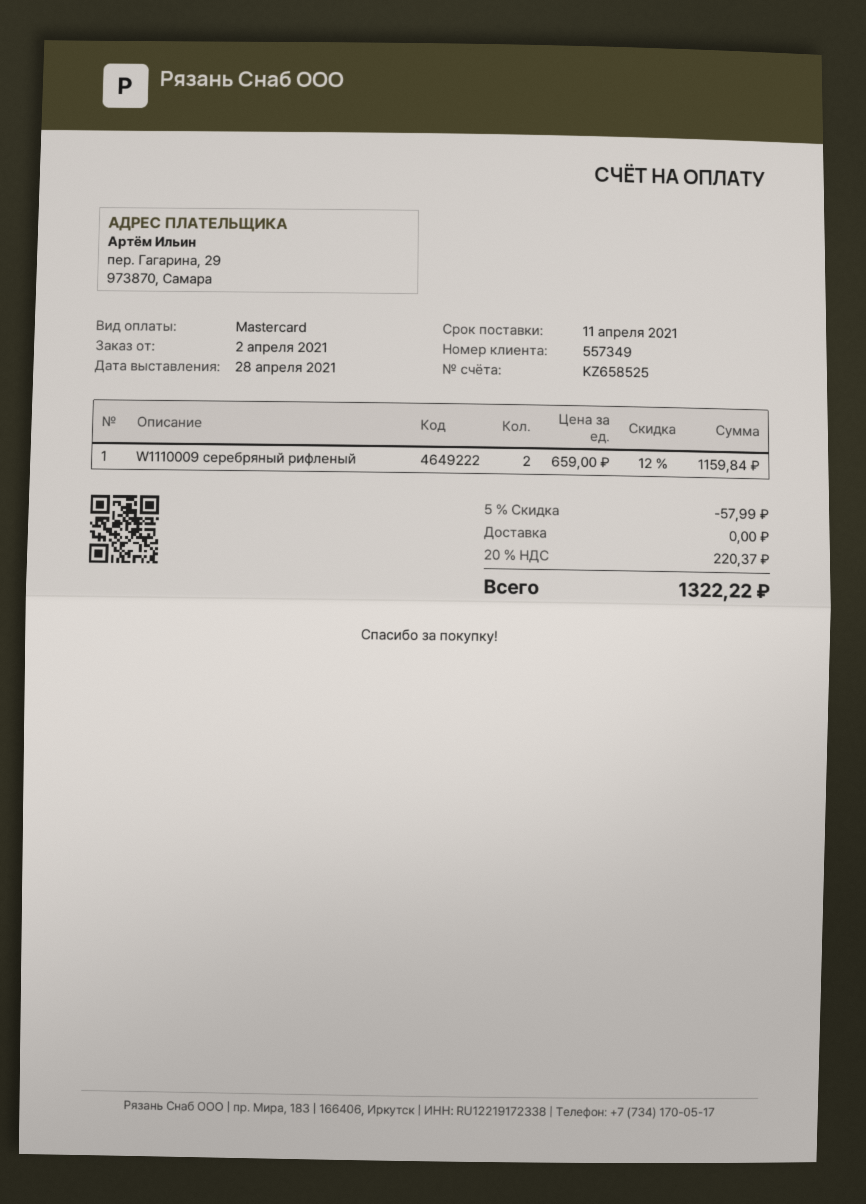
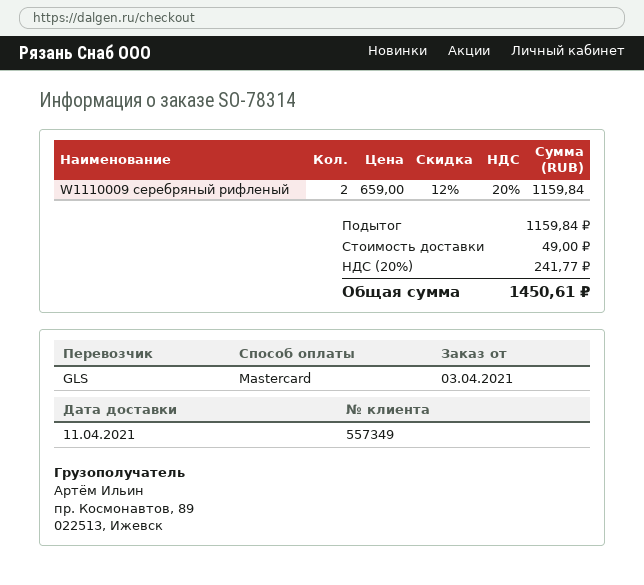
order date: 2021-04-02 -> 2021-04-03
discount: 5% = 57.99 -> none
shipping: 0.00 -> 49.00
tax: 20% = 220.37 -> 20% = 241.77
total: 1322.22 -> 1450.61

